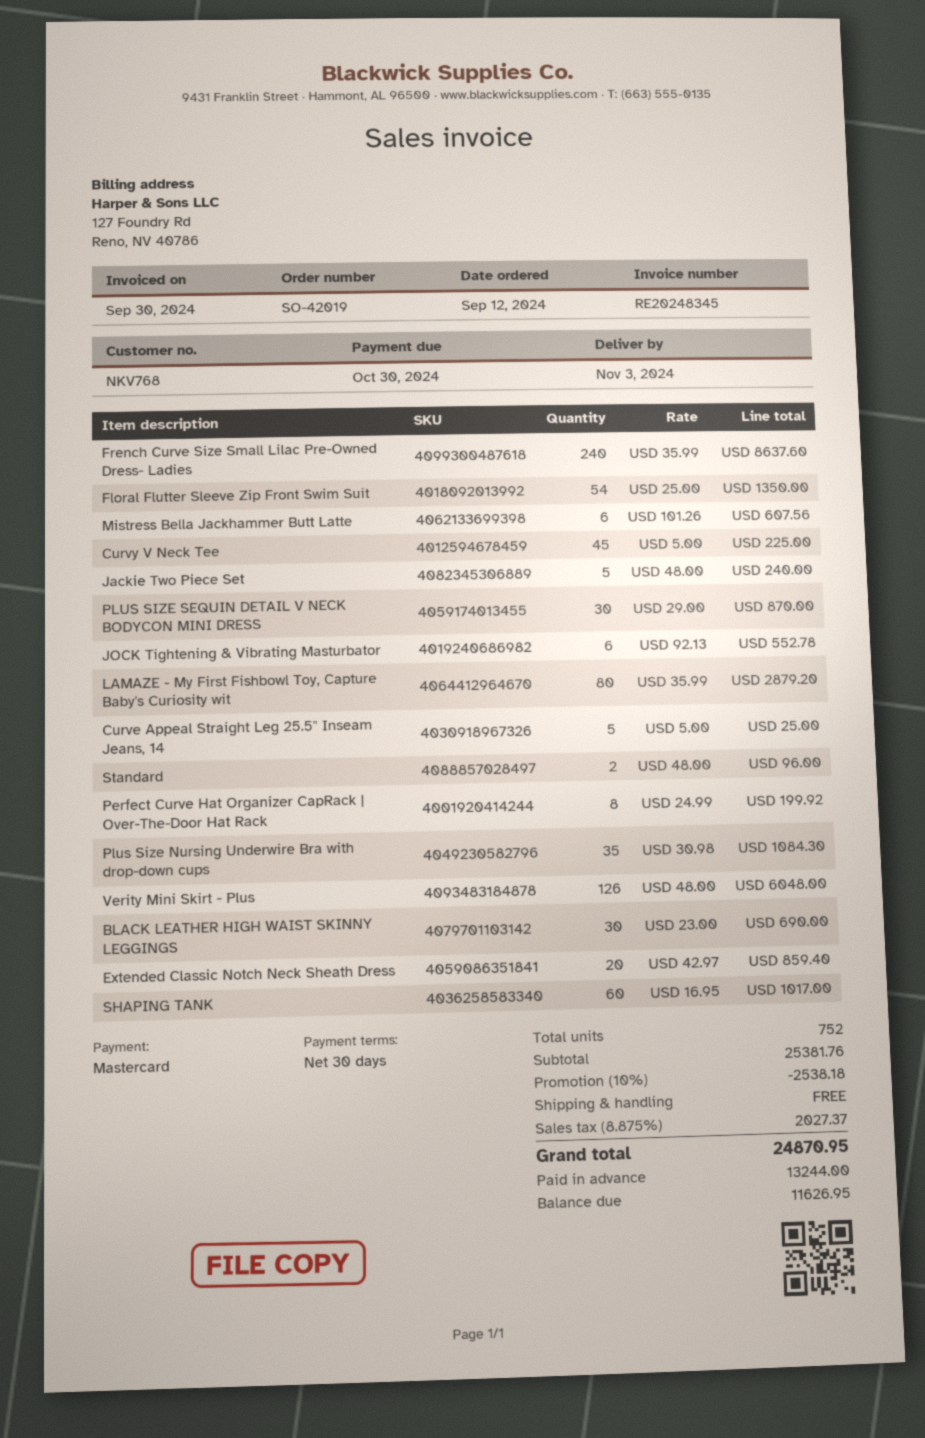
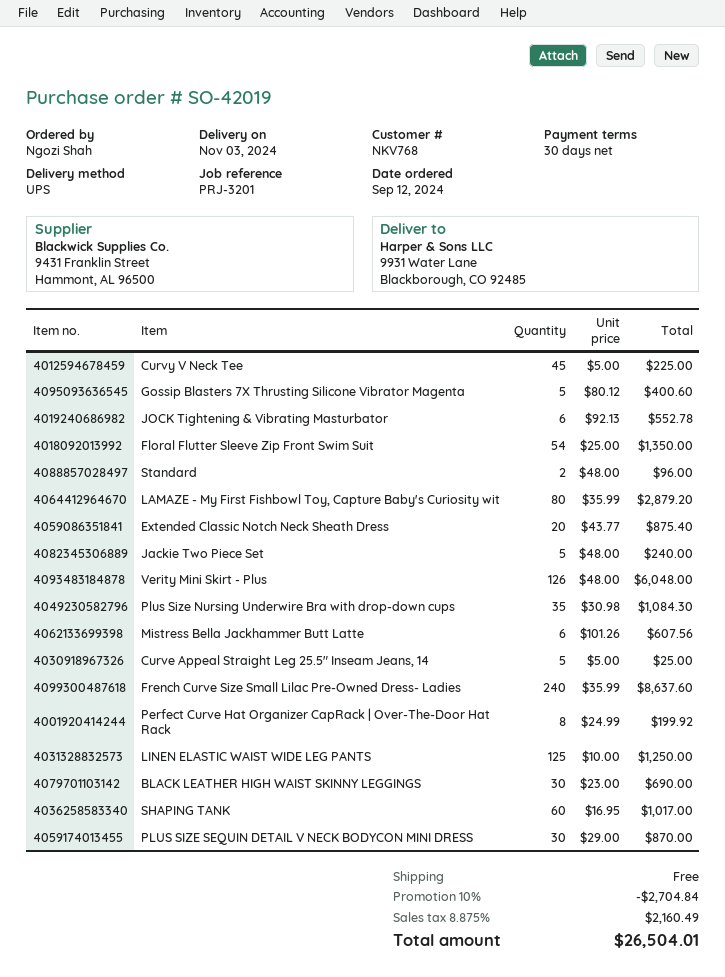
Extended Classic Notch Neck Sheath Dress: 20 x 42.97 = 859.40 -> 20 x 43.77 = 875.40
Gossip Blasters 7X Thrusting Silicone Vibrator Magenta: none -> 5 x 80.12 = 400.60
LINEN ELASTIC WAIST WIDE LEG PANTS: none -> 125 x 10.00 = 1250.00
discount: 10% = 2538.18 -> 10% = 2704.84
tax: 8.875% = 2027.37 -> 8.875% = 2160.49
total: 24870.95 -> 26504.01

